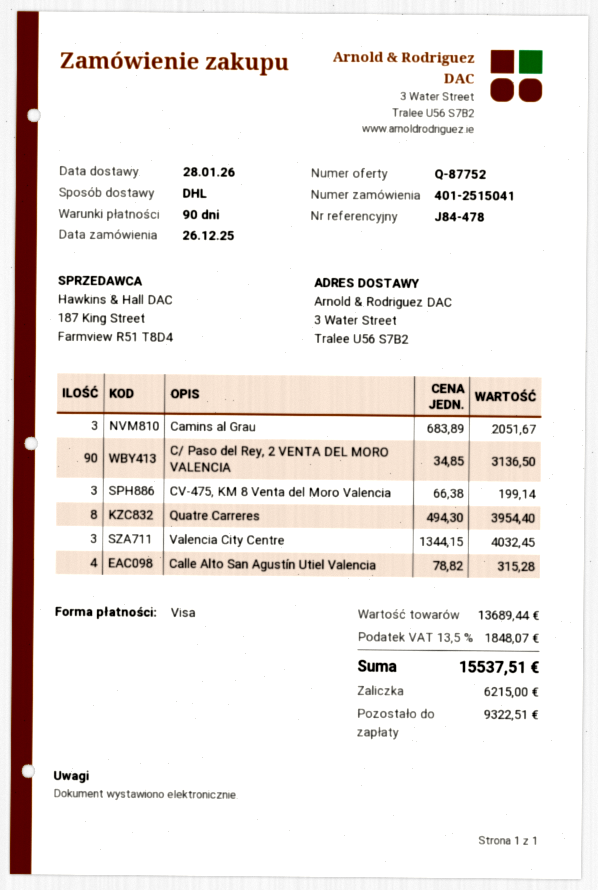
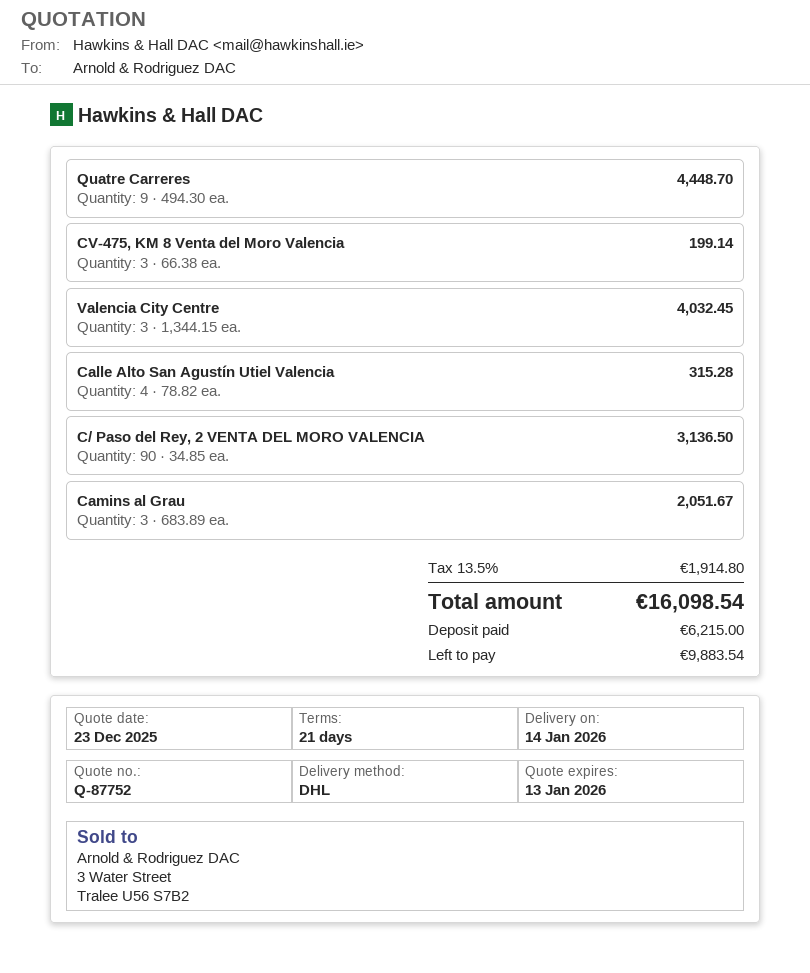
delivery date: 2026-01-28 -> 2026-01-14
payment terms: 90 days -> 21 days
Quatre Carreres: 8 x 494.30 = 3954.40 -> 9 x 494.30 = 4448.70
tax: 13.5% = 1848.07 -> 13.5% = 1914.80
total: 15537.51 -> 16098.54
balance: 9322.51 -> 9883.54

